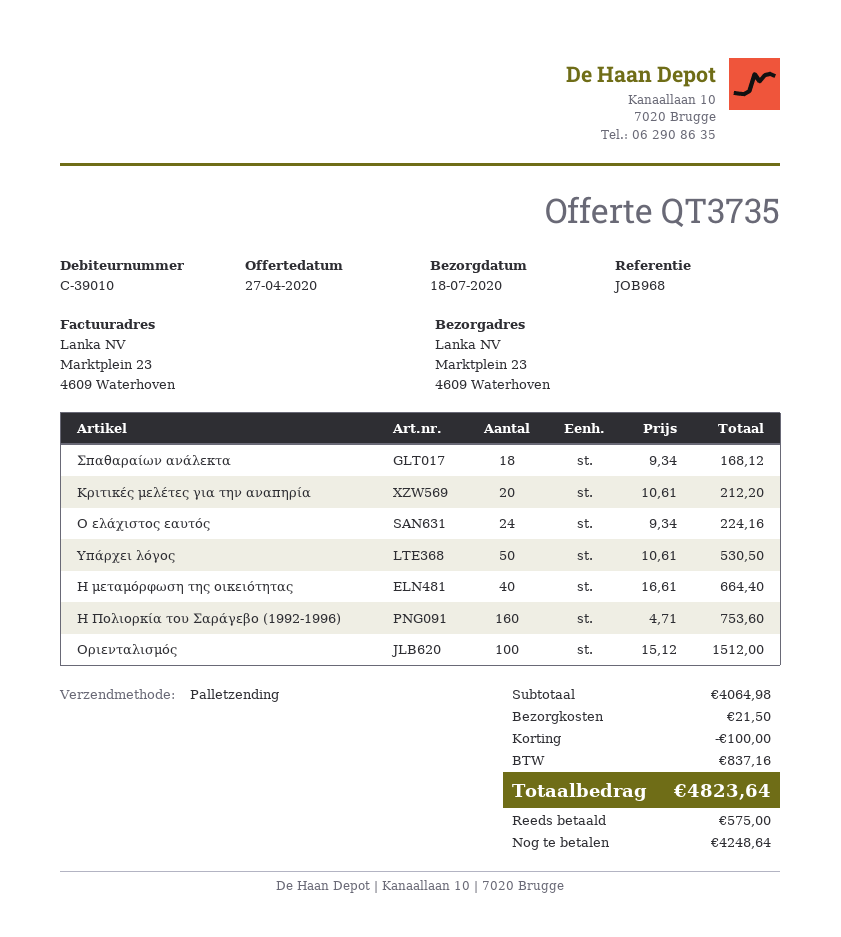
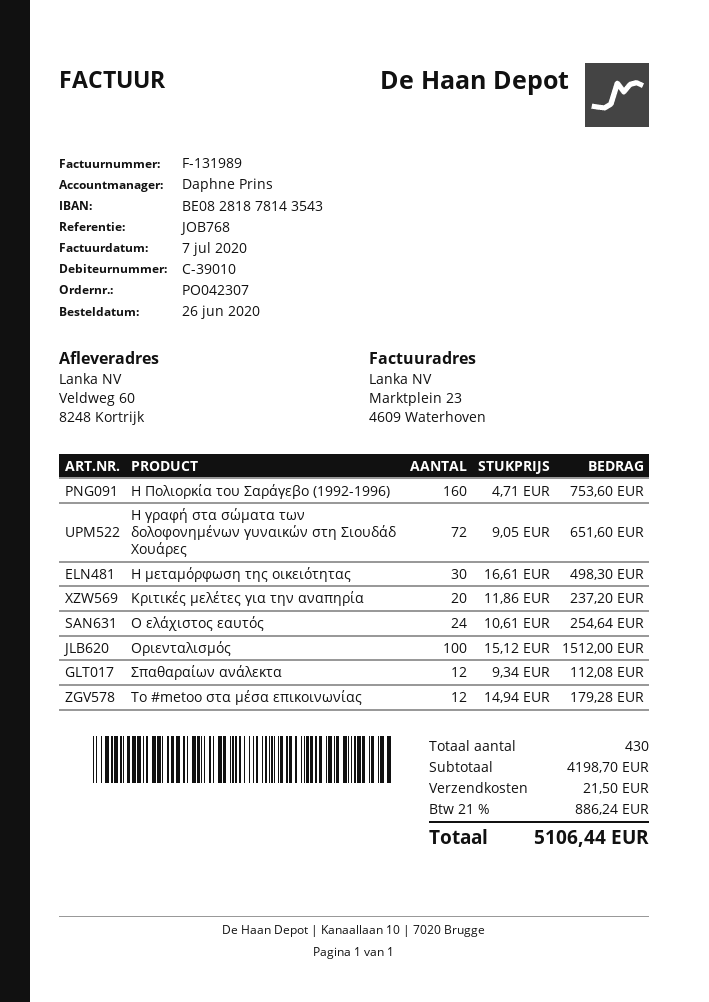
reference: JOB968 -> JOB768
ship to: Marktplein 23, 4609 Waterhoven -> Veldweg 60, 8248 Kortrijk
Σπαθαραίων ανάλεκτα: 18 x 9.34 = 168.12 -> 12 x 9.34 = 112.08
Κριτικές μελέτες για την αναπηρία: 20 x 10.61 = 212.20 -> 20 x 11.86 = 237.20
Ο ελάχιστος εαυτός: 24 x 9.34 = 224.16 -> 24 x 10.61 = 254.64
Υπάρχει λόγος: 50 x 10.61 = 530.50 -> none
Η μεταμόρφωση της οικειότητας: 40 x 16.61 = 664.40 -> 30 x 16.61 = 498.30
Η γραφή στα σώματα των δολοφονημένων γυναικών στη Σιουδάδ Χουάρες: none -> 72 x 9.05 = 651.60
Το #metoo στα μέσα επικοινωνίας: none -> 12 x 14.94 = 179.28
subtotal: 4064.98 -> 4198.70
discount: 100.00 -> none
tax: 837.16 -> 886.24
total: 4823.64 -> 5106.44

